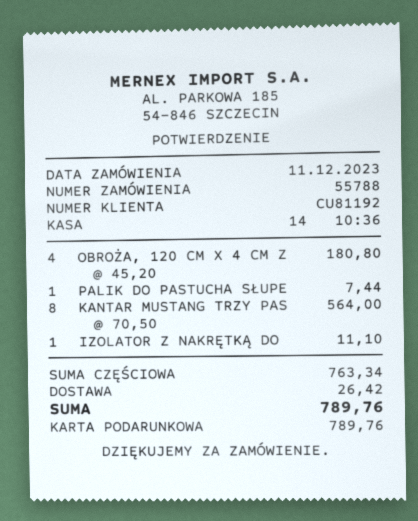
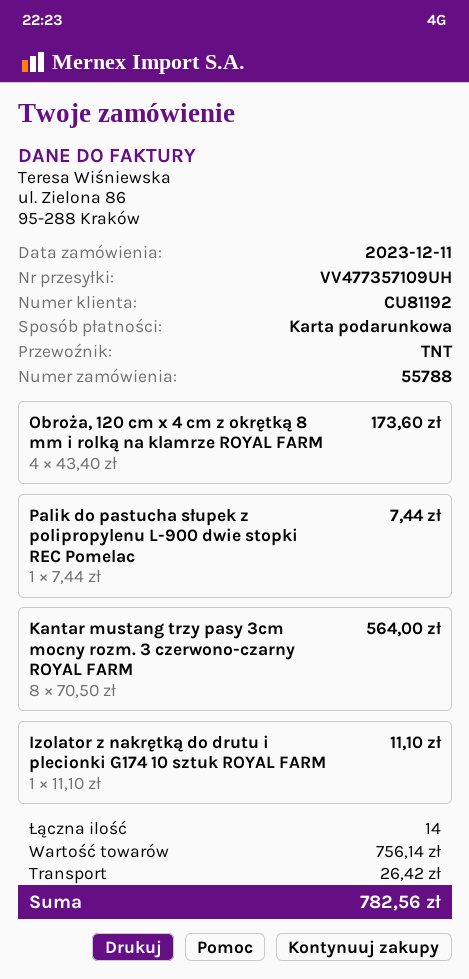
OBROŻA, 120 CM X 4 CM Z: 4 x 45.20 = 180.80 -> 4 x 43.40 = 173.60
subtotal: 763.34 -> 756.14
total: 789.76 -> 782.56

